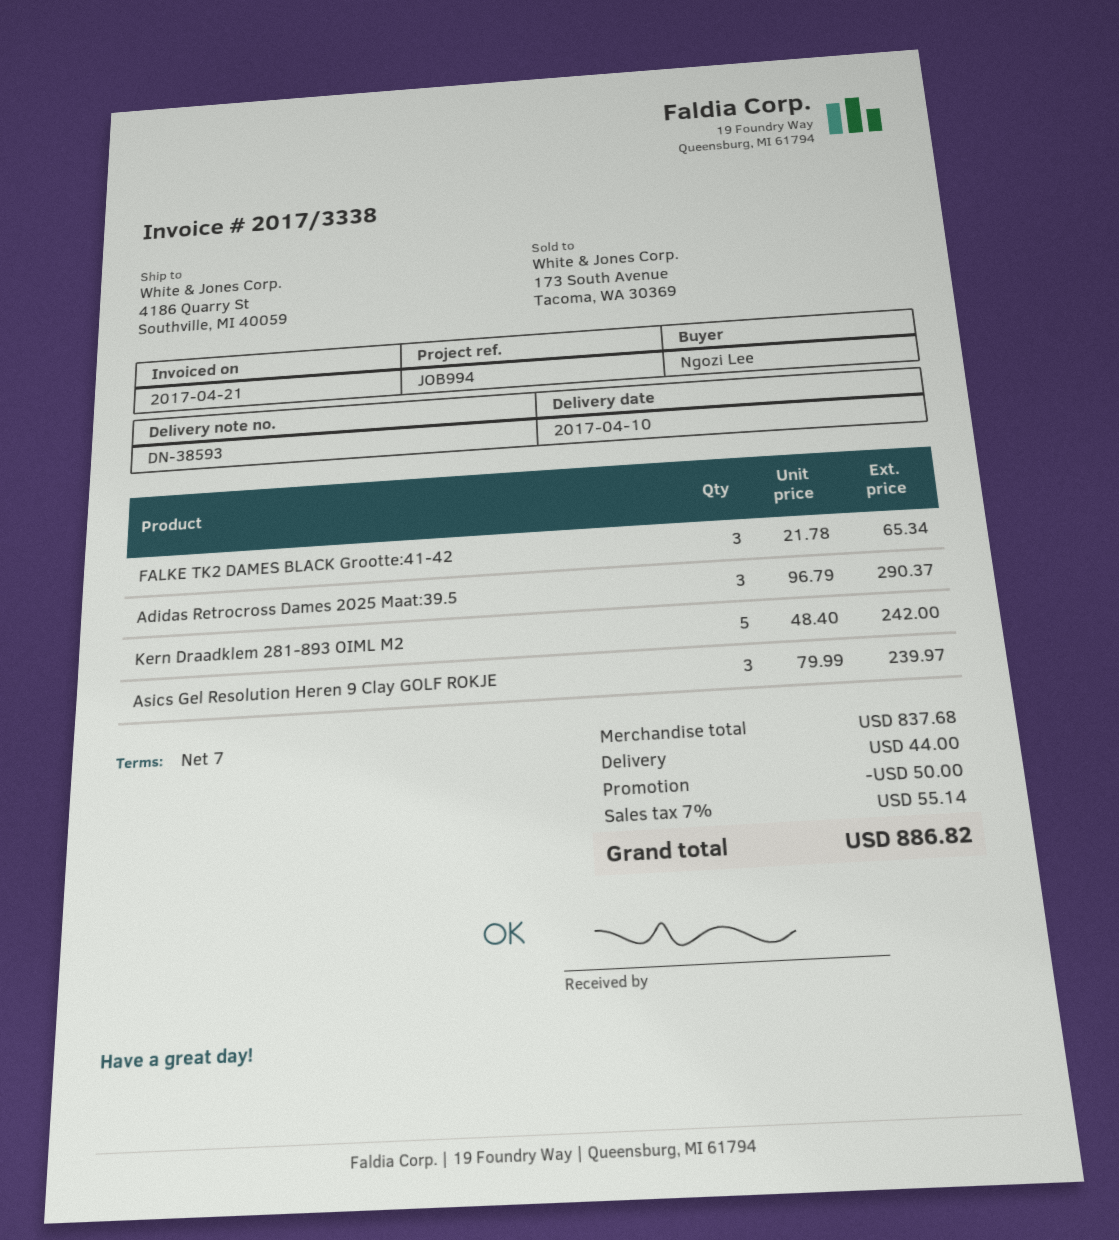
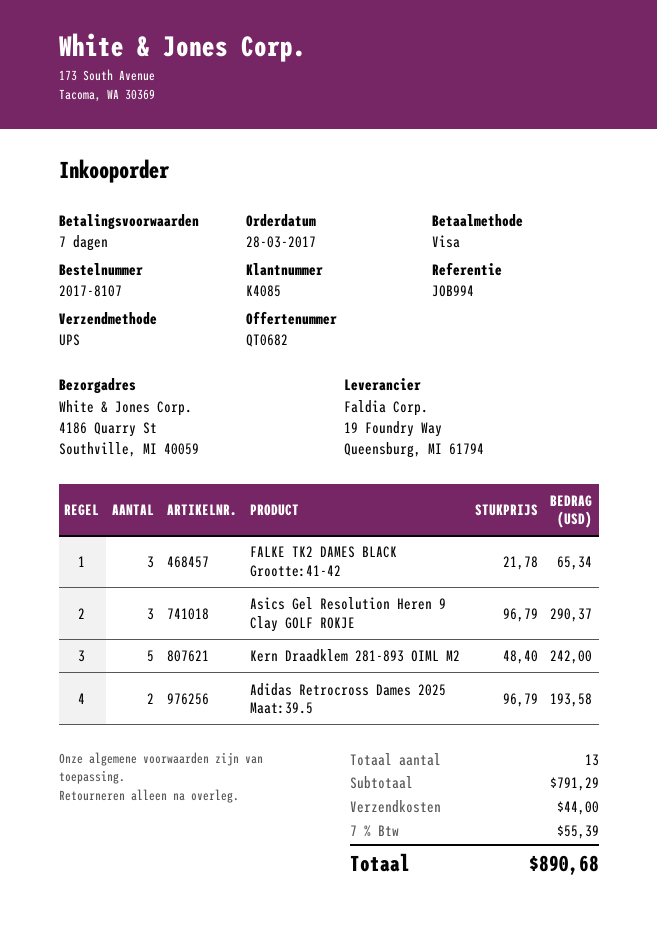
Adidas Retrocross Dames 2025 Maat:39.5: 3 x 96.79 = 290.37 -> 2 x 96.79 = 193.58
Asics Gel Resolution Heren 9 Clay GOLF ROKJE: 3 x 79.99 = 239.97 -> 3 x 96.79 = 290.37
subtotal: 837.68 -> 791.29
discount: 50.00 -> none
tax: 7% = 55.14 -> 7% = 55.39
total: 886.82 -> 890.68

